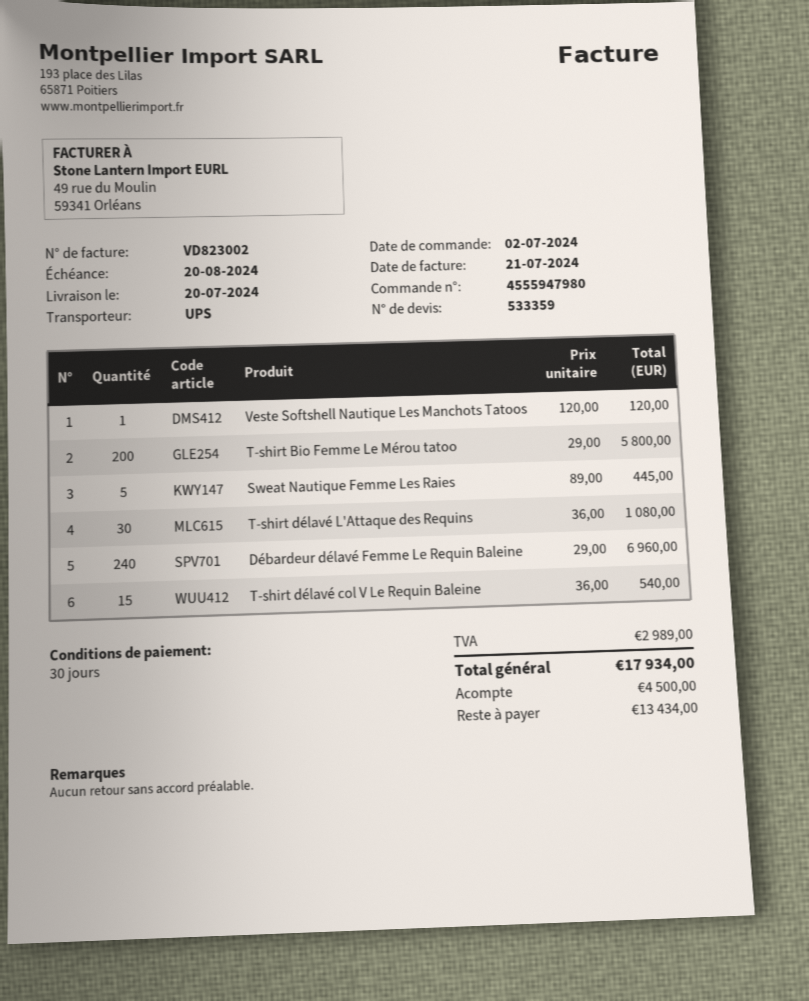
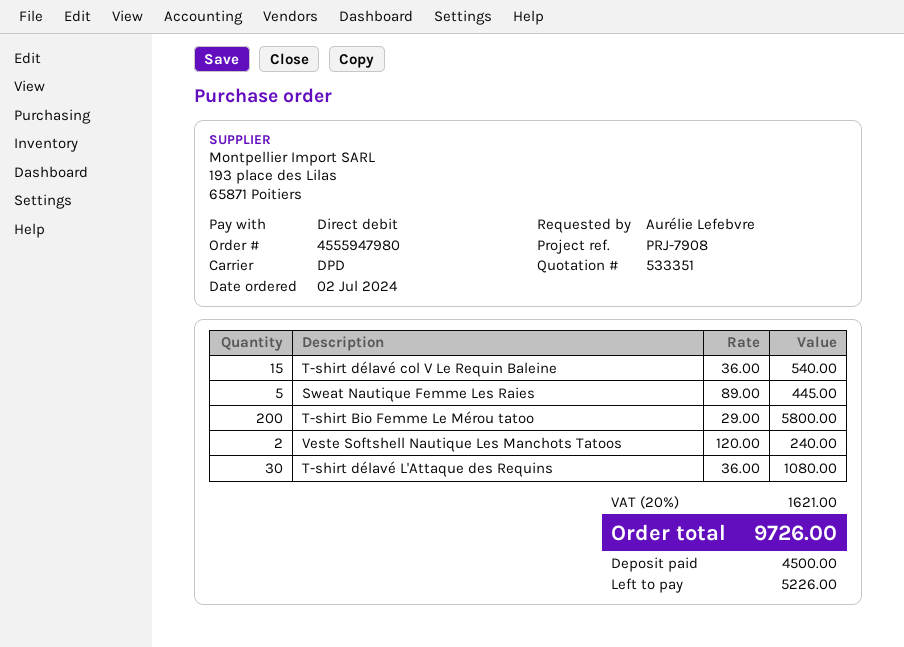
quote number: 533359 -> 533351
shipping method: UPS -> DPD
Veste Softshell Nautique Les Manchots Tatoos: 1 x 120.00 = 120.00 -> 2 x 120.00 = 240.00
Débardeur délavé Femme Le Requin Baleine: 240 x 29.00 = 6960.00 -> none
tax: 2989.00 -> 1621.00
total: 17934.00 -> 9726.00
balance: 13434.00 -> 5226.00

